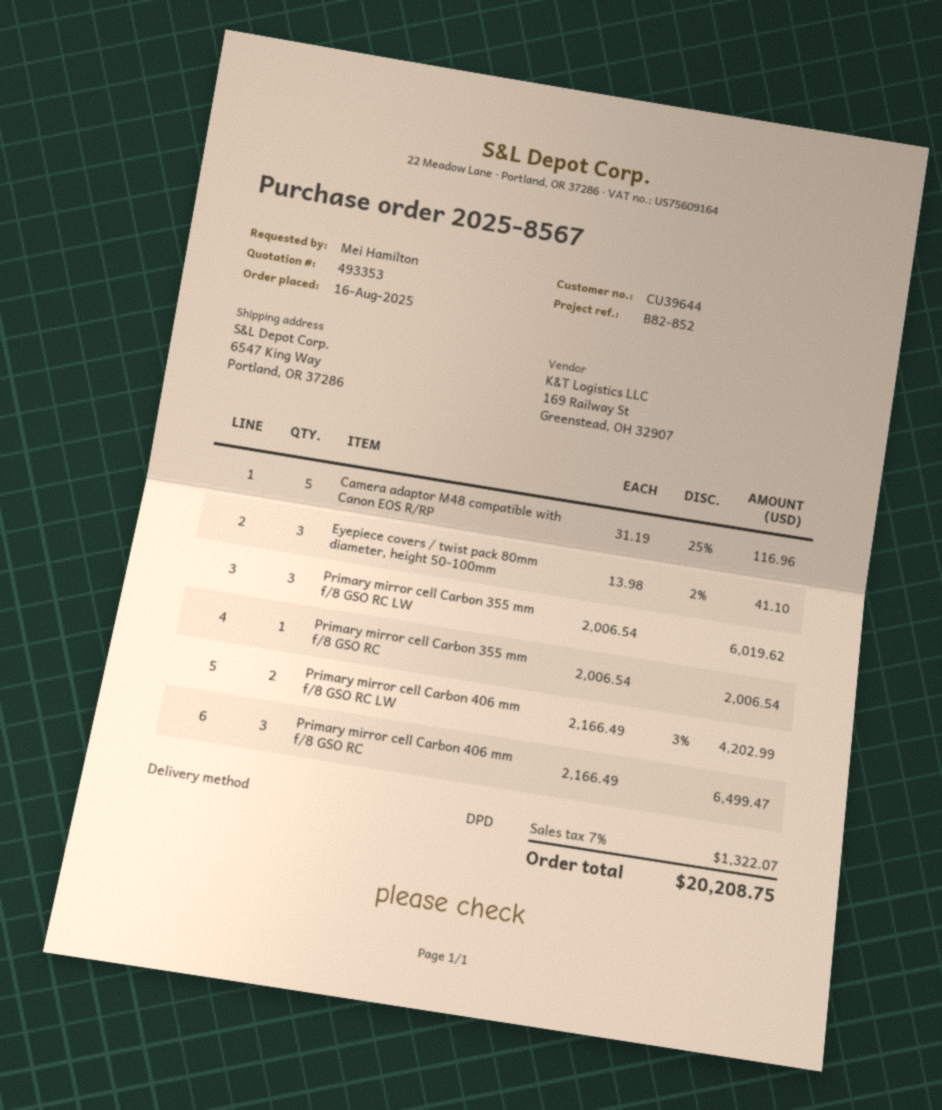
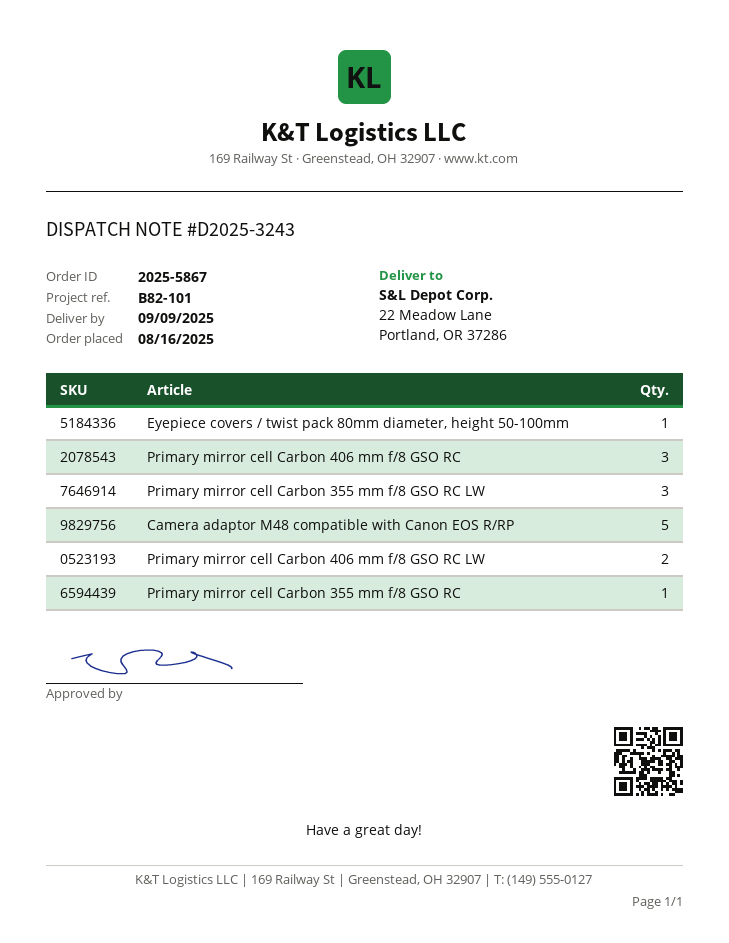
order number: 2025-8567 -> 2025-5867
reference: B82-852 -> B82-101
ship to: 6547 King Way, Portland, OR 37286 -> 22 Meadow Lane, Portland, OR 37286
Eyepiece covers / twist pack 80mm diameter, height 50-100mm: 3 -> 1

